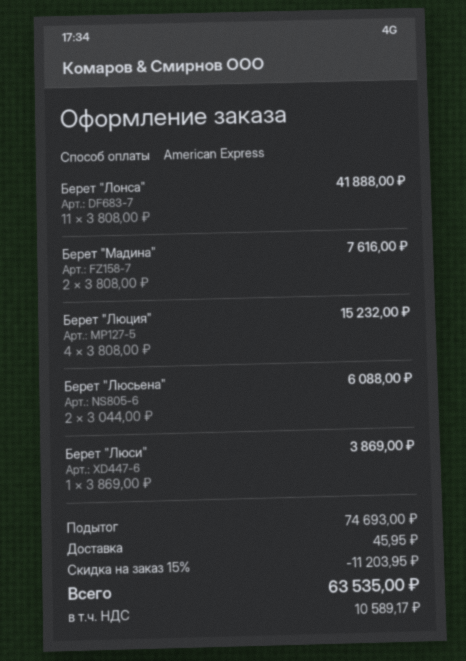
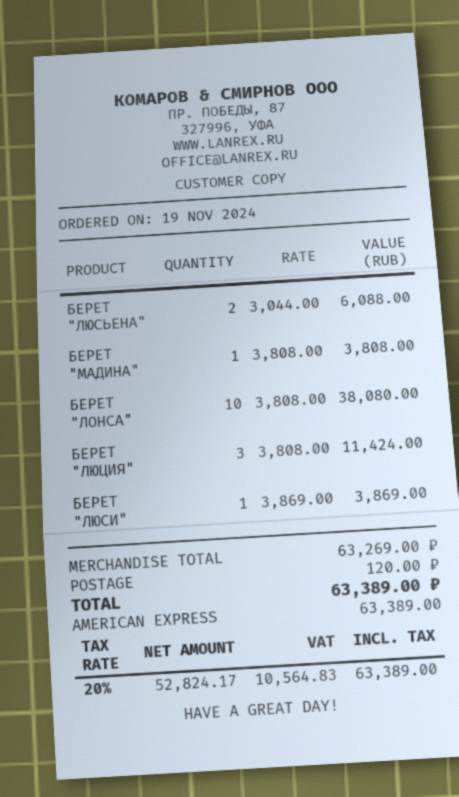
Берет "Лонса": 11 x 3808.00 = 41888.00 -> 10 x 3808.00 = 38080.00
Берет "Мадина": 2 x 3808.00 = 7616.00 -> 1 x 3808.00 = 3808.00
Берет "Люция": 4 x 3808.00 = 15232.00 -> 3 x 3808.00 = 11424.00
subtotal: 74693.00 -> 63269.00
discount: 15% = 11203.95 -> none
shipping: 45.95 -> 120.00
tax: 10589.17 -> 10564.83
total: 63535.00 -> 63389.00

